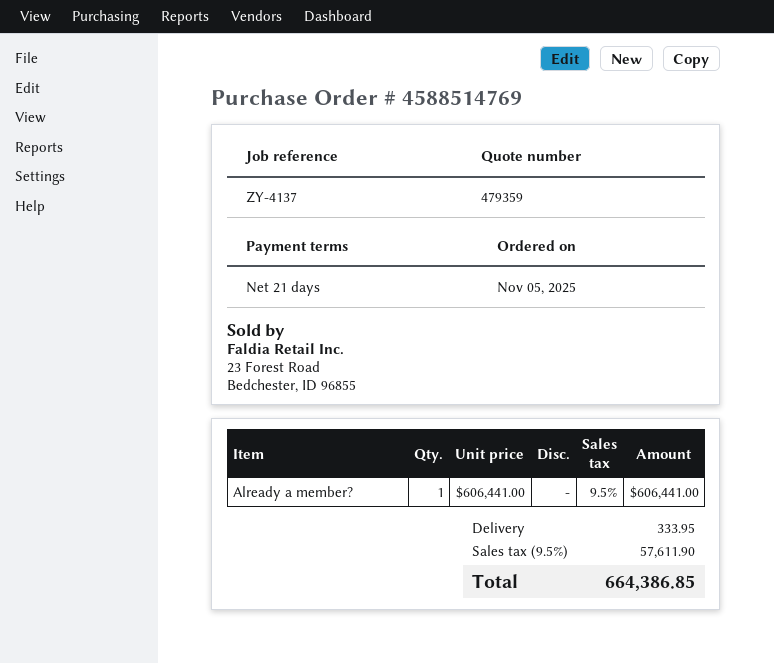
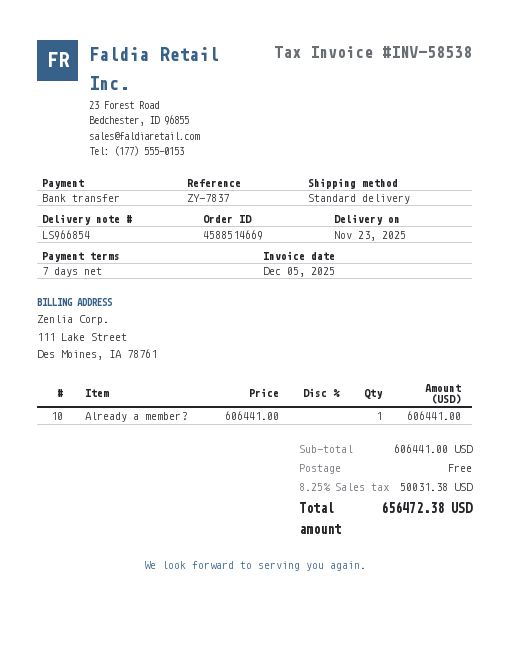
order number: 4588514769 -> 4588514669
payment terms: 21 days -> 7 days
reference: ZY-4137 -> ZY-7837
shipping: 333.95 -> 0.00
tax: 9.5% = 57611.90 -> 8.25% = 50031.38
total: 664386.85 -> 656472.38

